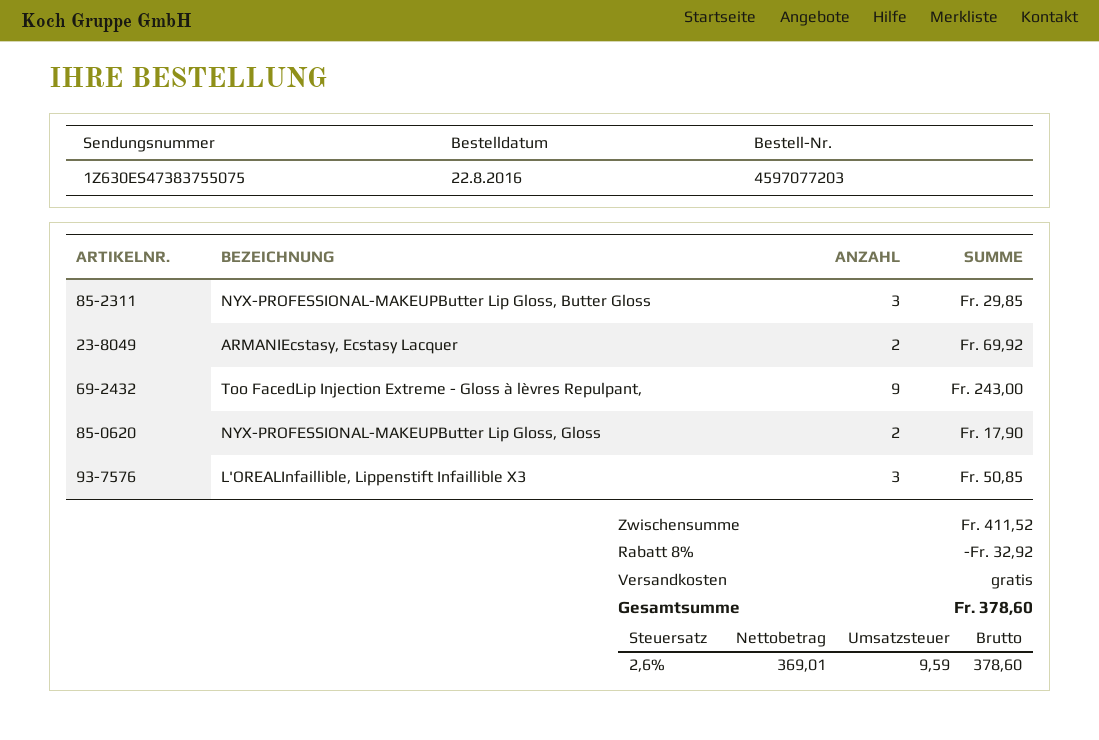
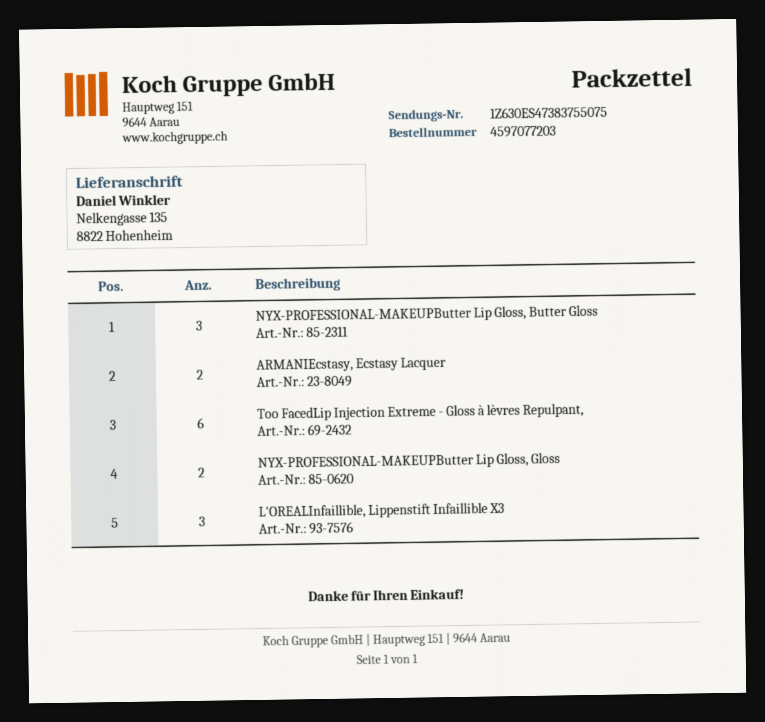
Too FacedLip Injection Extreme - Gloss à lèvres Repulpant,: 9 -> 6

